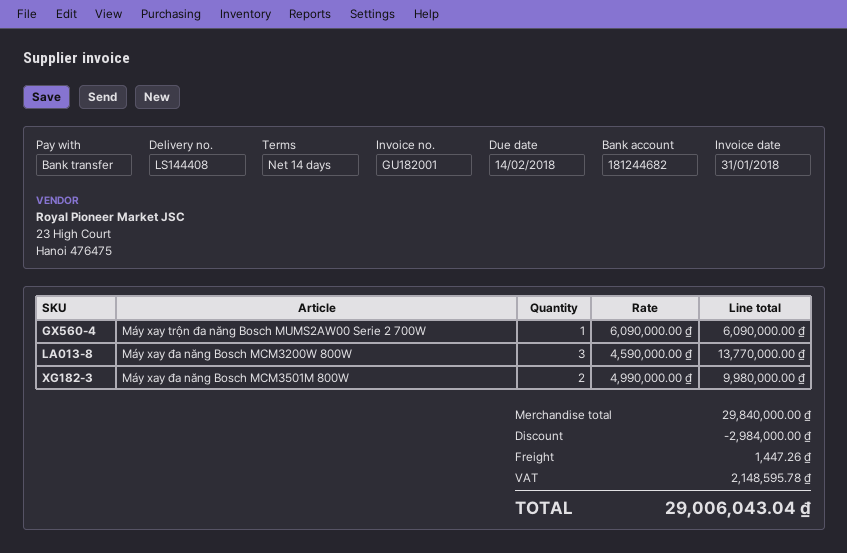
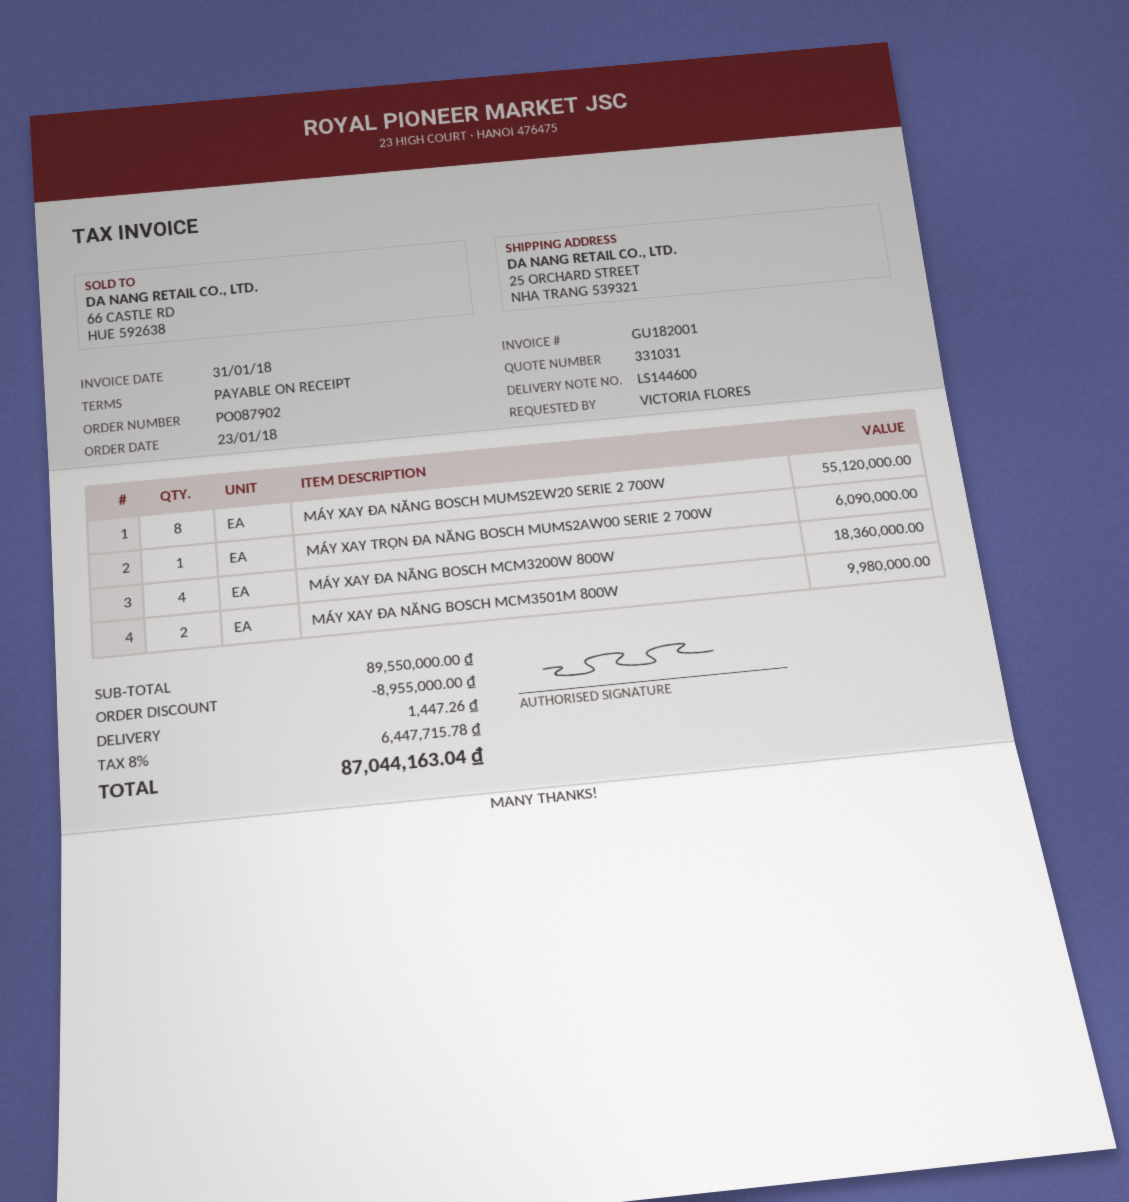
delivery note number: LS144408 -> LS144600
payment terms: 14 days -> on receipt
Máy xay đa năng Bosch MCM3200W 800W: 3 for 13770000.00 -> 4 for 18360000.00
MÁY XAY ĐA NĂNG BOSCH MUMS2EW20 SERIE 2 700W: none -> 8 for 55120000.00
subtotal: 29840000.00 -> 89550000.00
discount: 2984000.00 -> 8955000.00
tax: 2148595.78 -> 6447715.78
total: 29006043.04 -> 87044163.04

